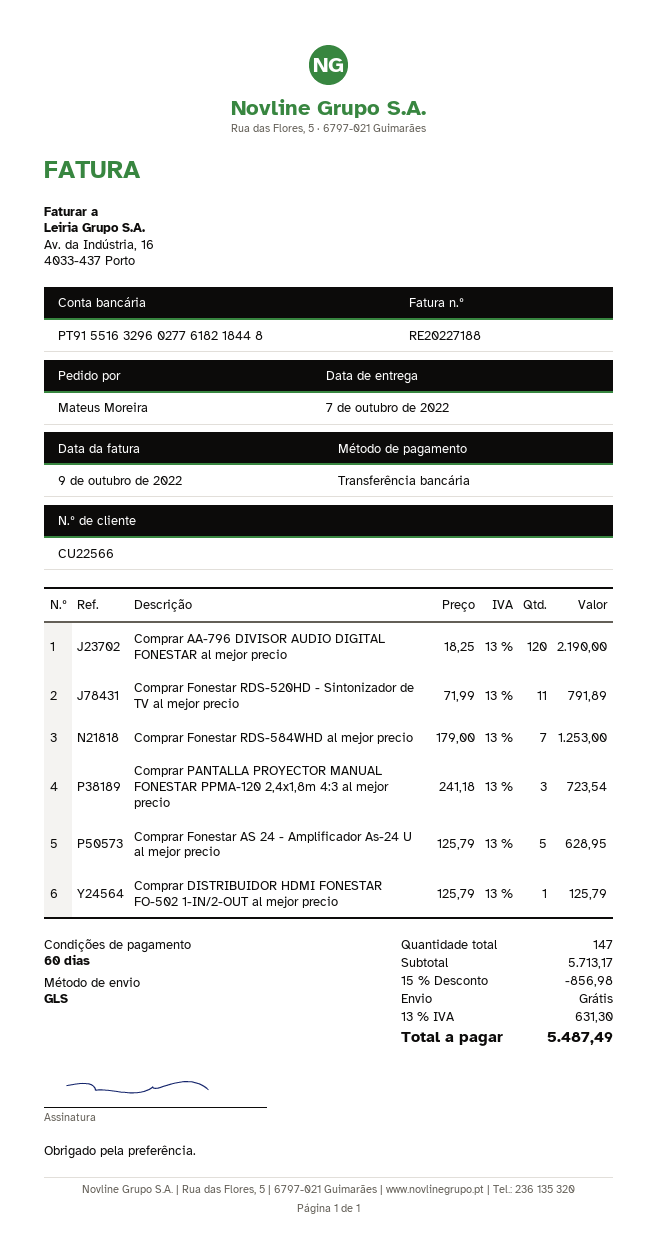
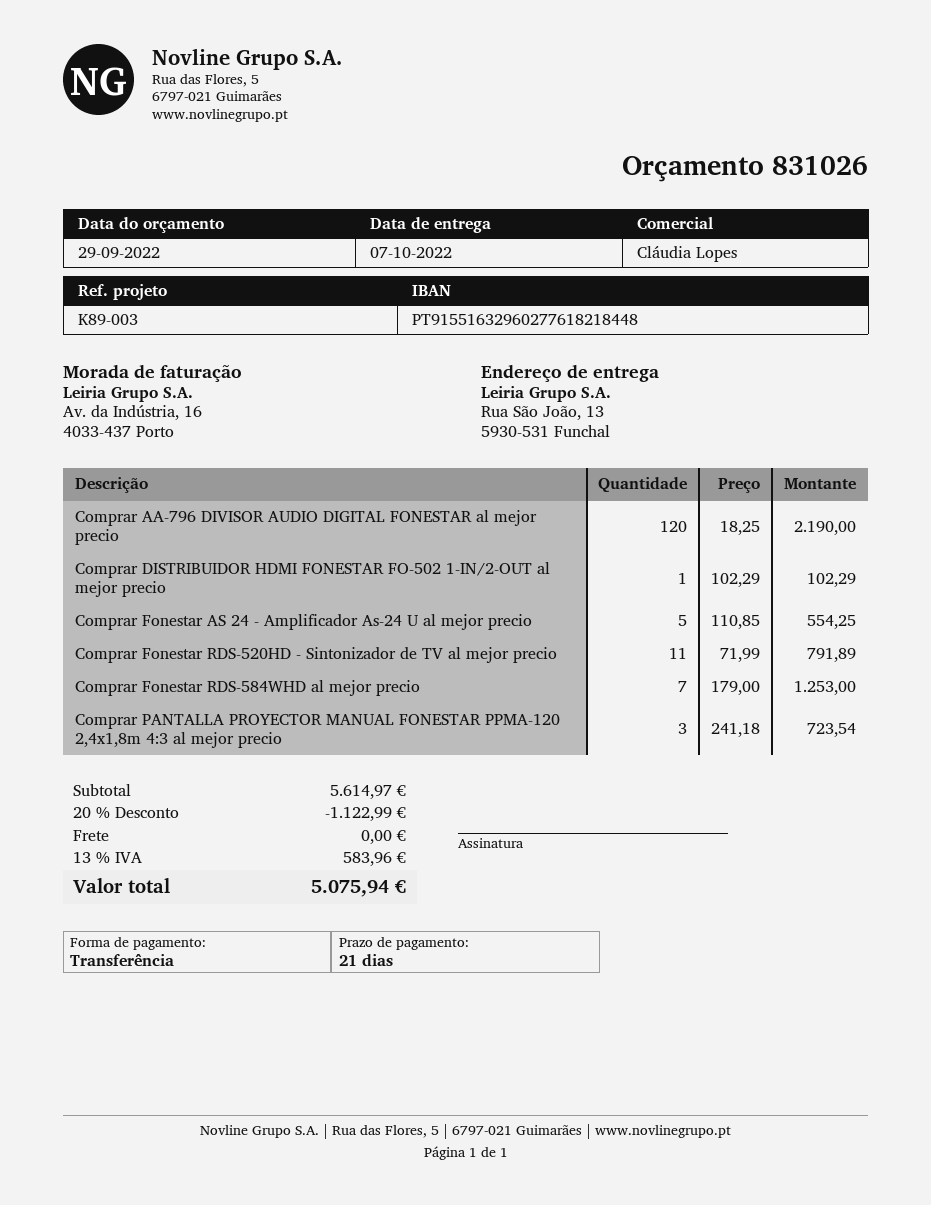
payment terms: 60 days -> 21 days
Comprar Fonestar AS 24 - Amplificador As-24 U al mejor precio: 5 x 125.79 = 628.95 -> 5 x 110.85 = 554.25
Comprar DISTRIBUIDOR HDMI FONESTAR FO-502 1-IN/2-OUT al mejor precio: 1 x 125.79 = 125.79 -> 1 x 102.29 = 102.29
subtotal: 5713.17 -> 5614.97
discount: 15% = 856.98 -> 20% = 1122.99
tax: 13% = 631.30 -> 13% = 583.96
total: 5487.49 -> 5075.94

